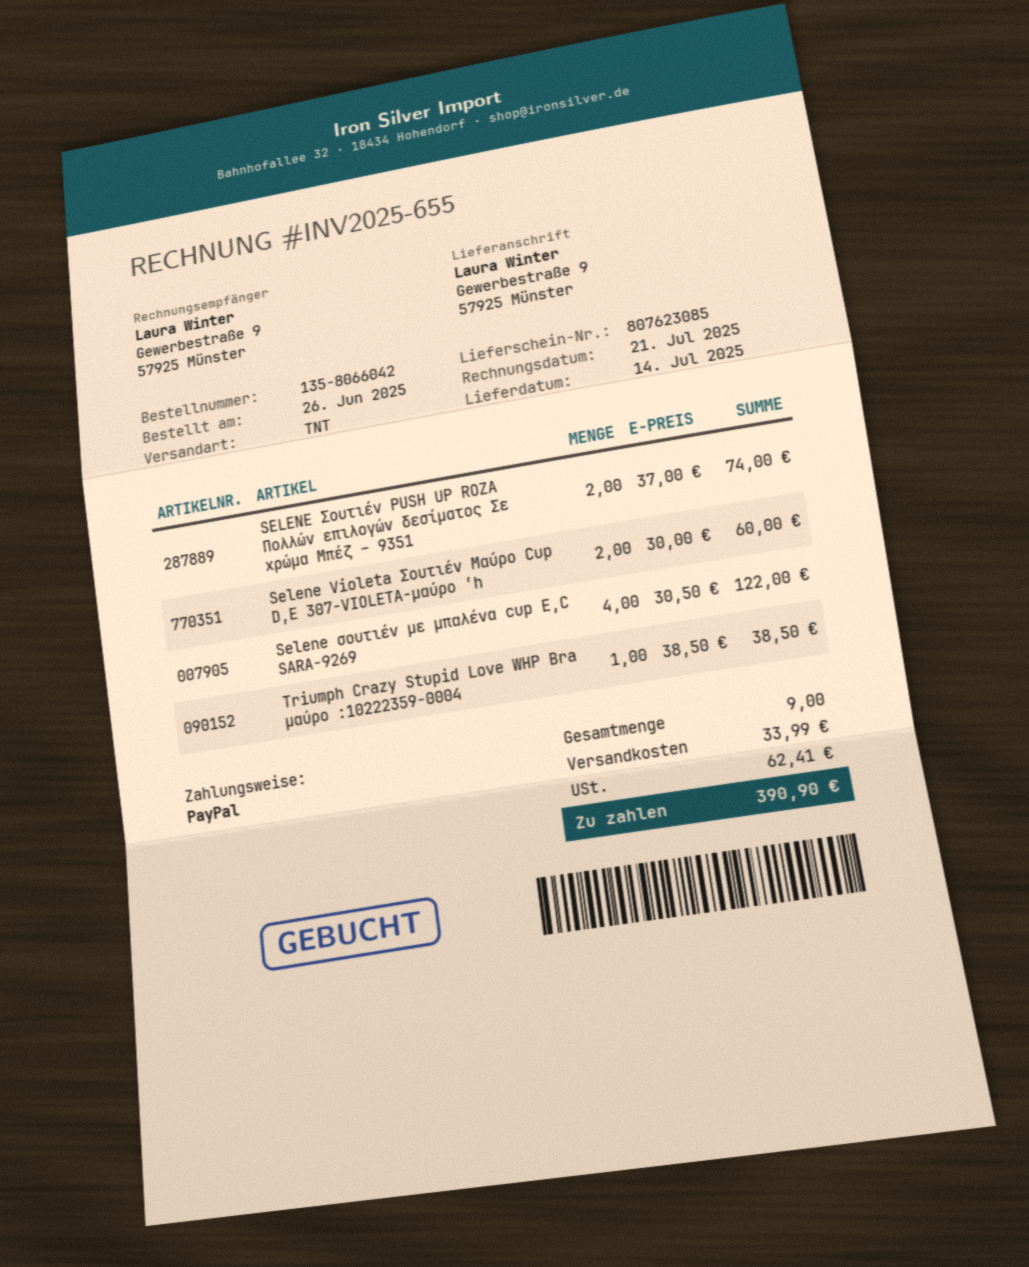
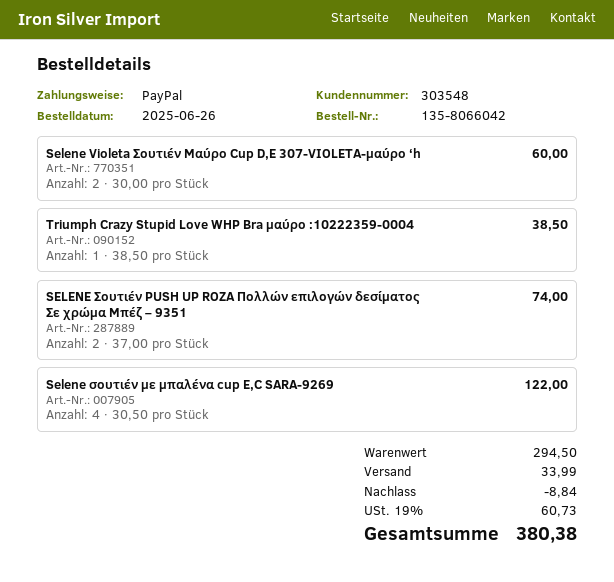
discount: none -> 8.84
tax: 62.41 -> 60.73
total: 390.90 -> 380.38

